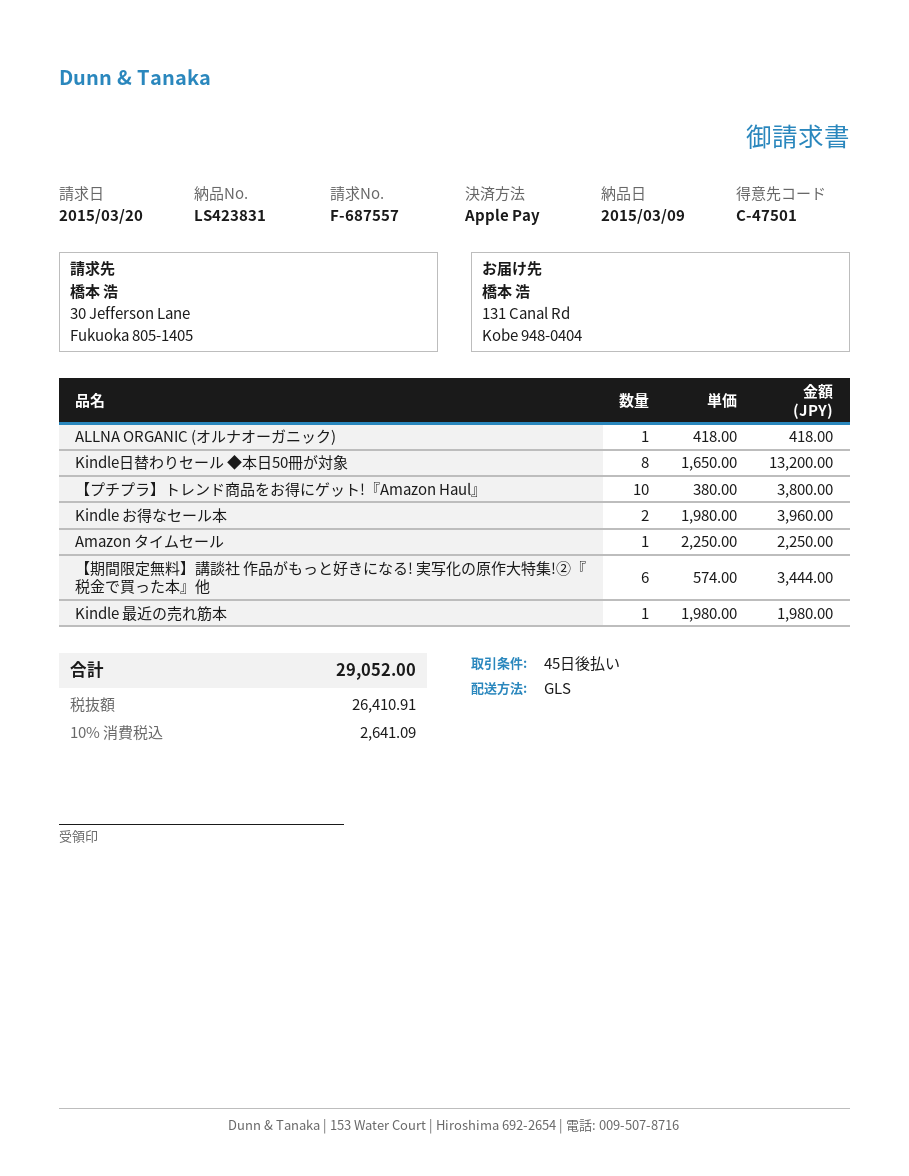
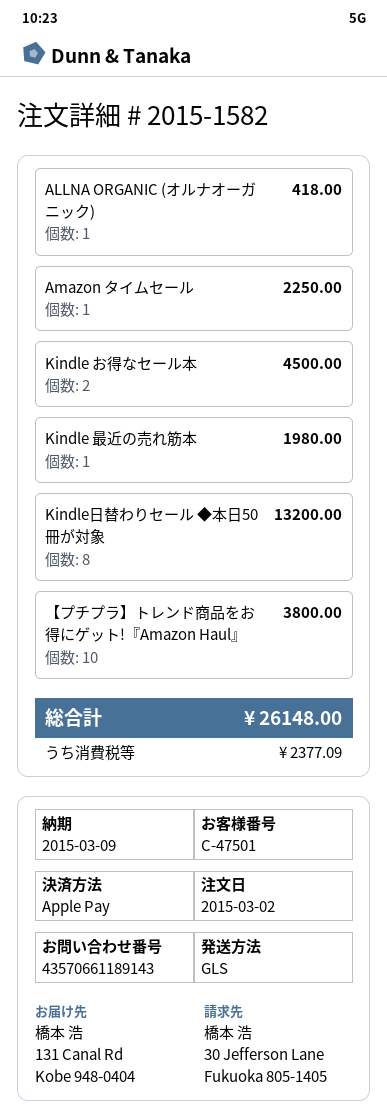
Kindle お得なセール本: 2 for 3960.00 -> 2 for 4500.00
【期間限定無料】講談社 作品がもっと好きになる! 実写化の原作大特集!②『税金で買った本』他: 6 for 3444.00 -> none
tax: 2641.09 -> 2377.09
total: 29052.00 -> 26148.00

